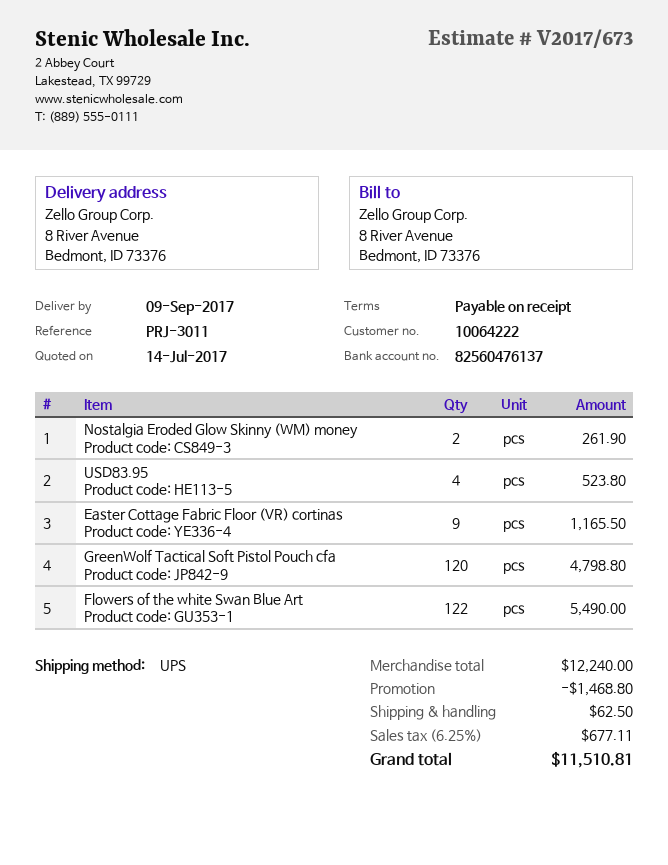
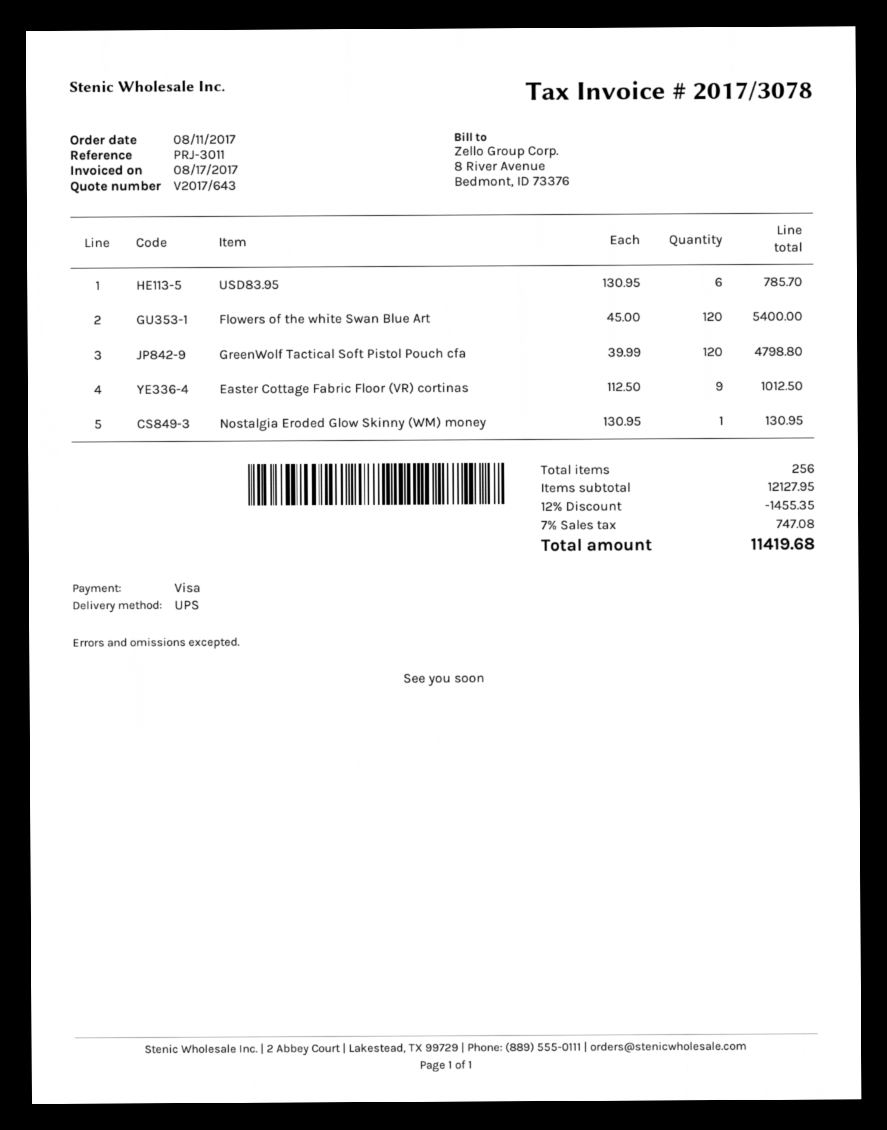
quote number: V2017/673 -> V2017/643
Nostalgia Eroded Glow Skinny (WM) money: 2 for 261.90 -> 1 for 130.95
USD83.95: 4 for 523.80 -> 6 for 785.70
Easter Cottage Fabric Floor (VR) cortinas: 9 for 1165.50 -> 9 for 1012.50
Flowers of the white Swan Blue Art: 122 for 5490.00 -> 120 for 5400.00
subtotal: 12240.00 -> 12127.95
discount: 1468.80 -> 1455.35
shipping: 62.50 -> none
tax: 6.25% = 677.11 -> 7% = 747.08
total: 11510.81 -> 11419.68

